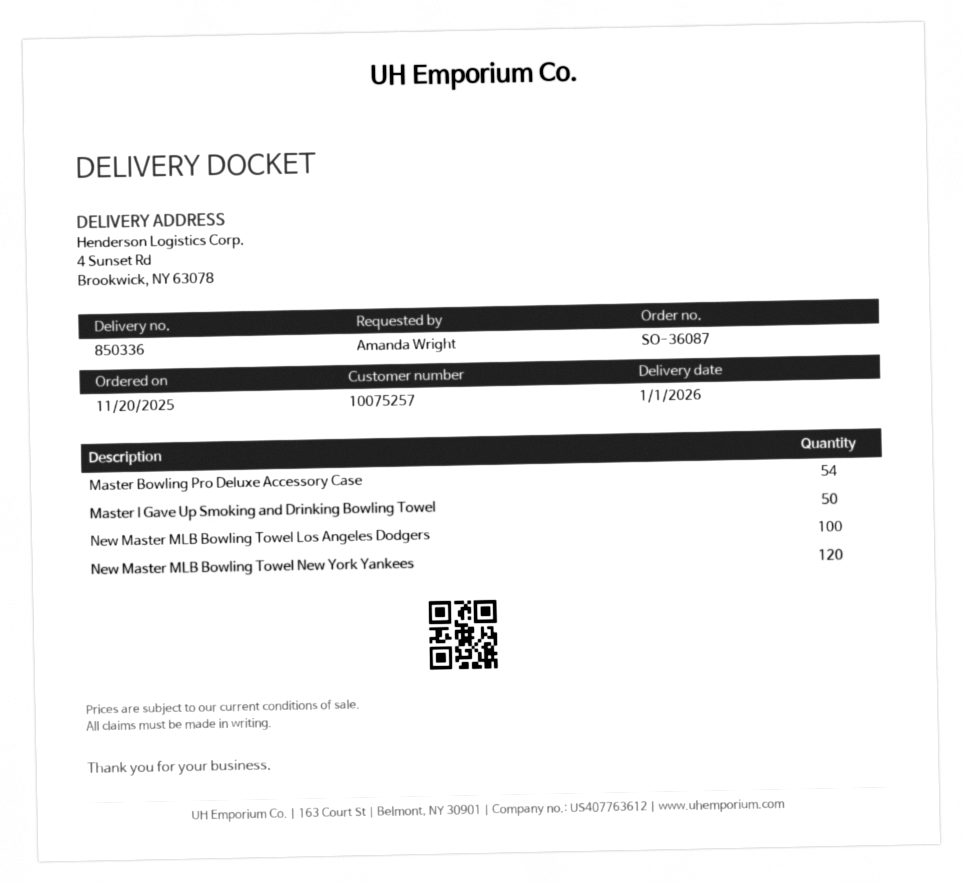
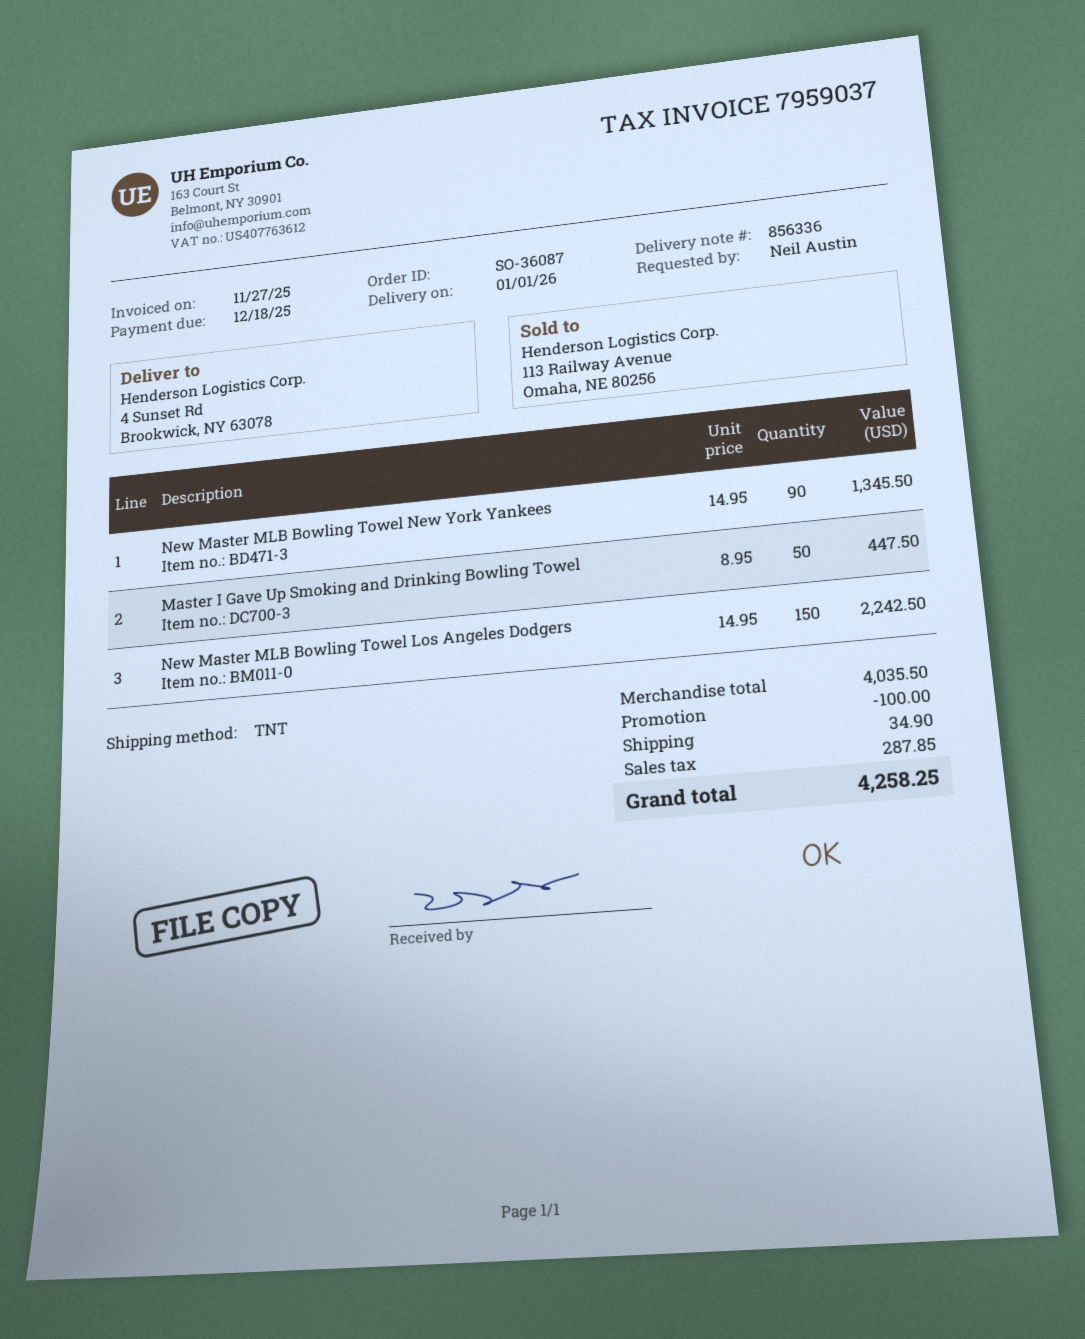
delivery note number: 850336 -> 856336
ordered by: Amanda Wright -> Neil Austin
Master Bowling Pro Deluxe Accessory Case: 54 -> none
New Master MLB Bowling Towel Los Angeles Dodgers: 100 -> 150
New Master MLB Bowling Towel New York Yankees: 120 -> 90

